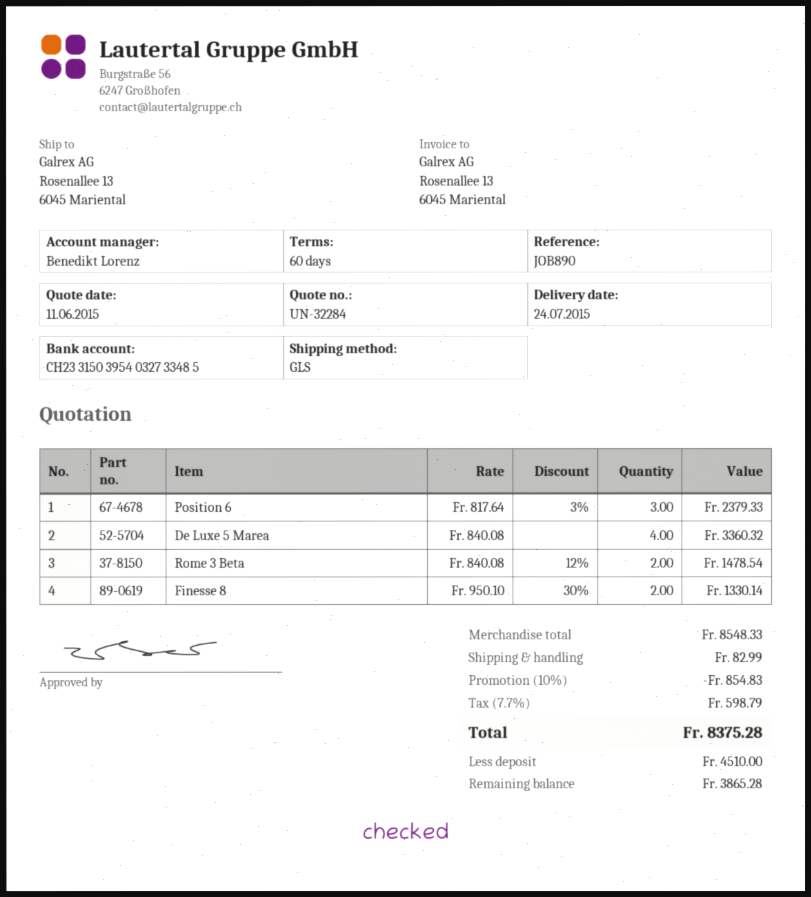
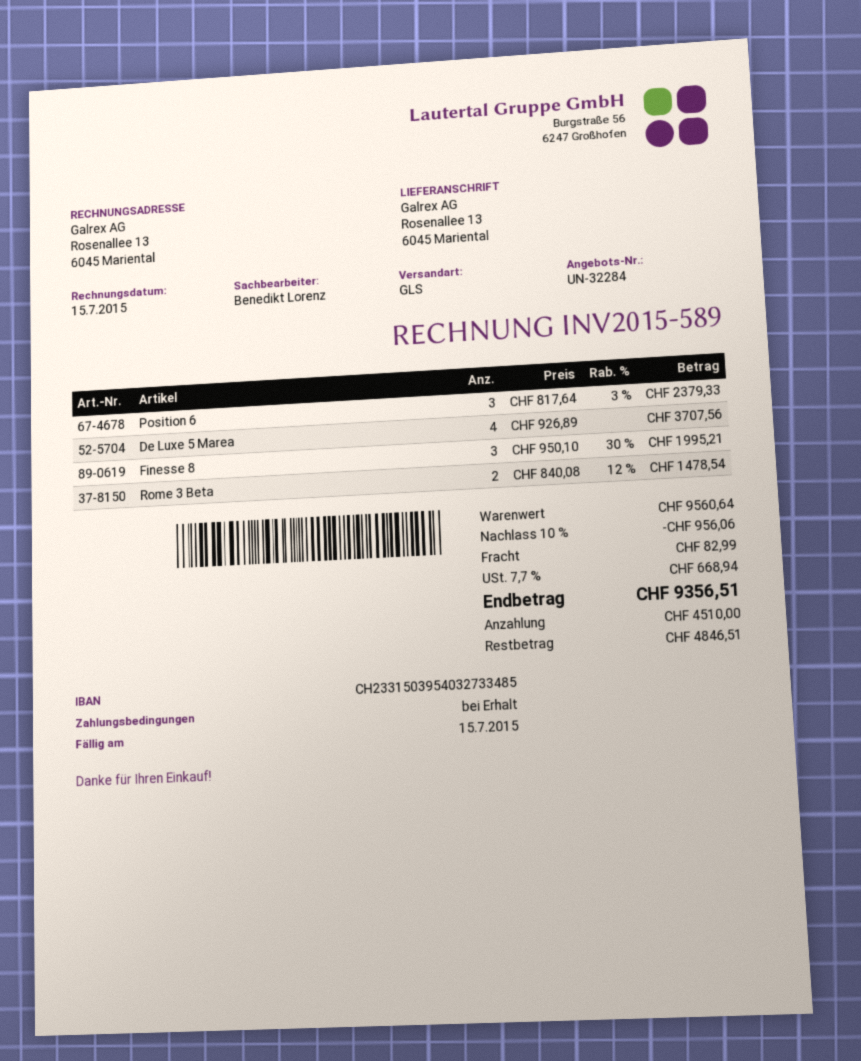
payment terms: 60 days -> on receipt
De Luxe 5 Marea: 4 x 840.08 = 3360.32 -> 4 x 926.89 = 3707.56
Finesse 8: 2 x 950.10 - 30% = 1330.14 -> 3 x 950.10 - 30% = 1995.21
subtotal: 8548.33 -> 9560.64
discount: 10% = 854.83 -> 10% = 956.06
tax: 7.7% = 598.79 -> 7.7% = 668.94
total: 8375.28 -> 9356.51
balance: 3865.28 -> 4846.51

